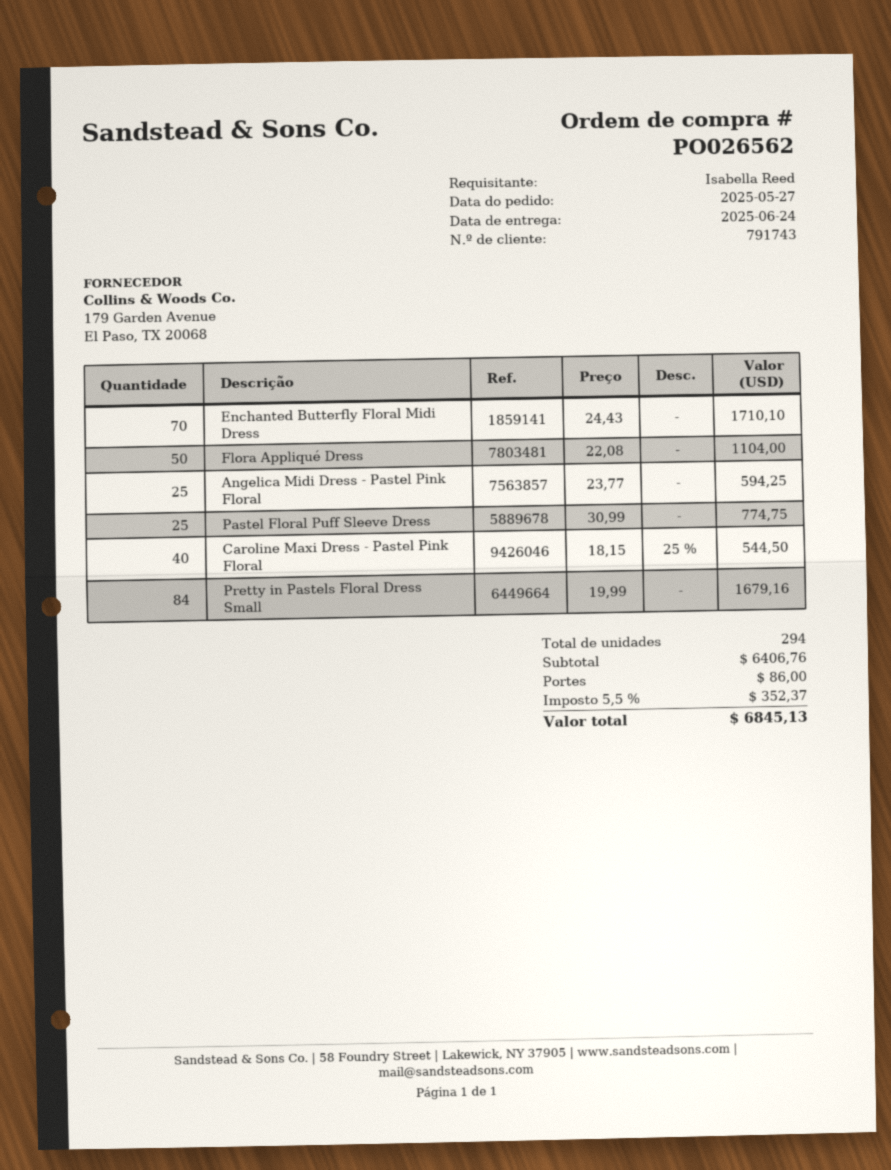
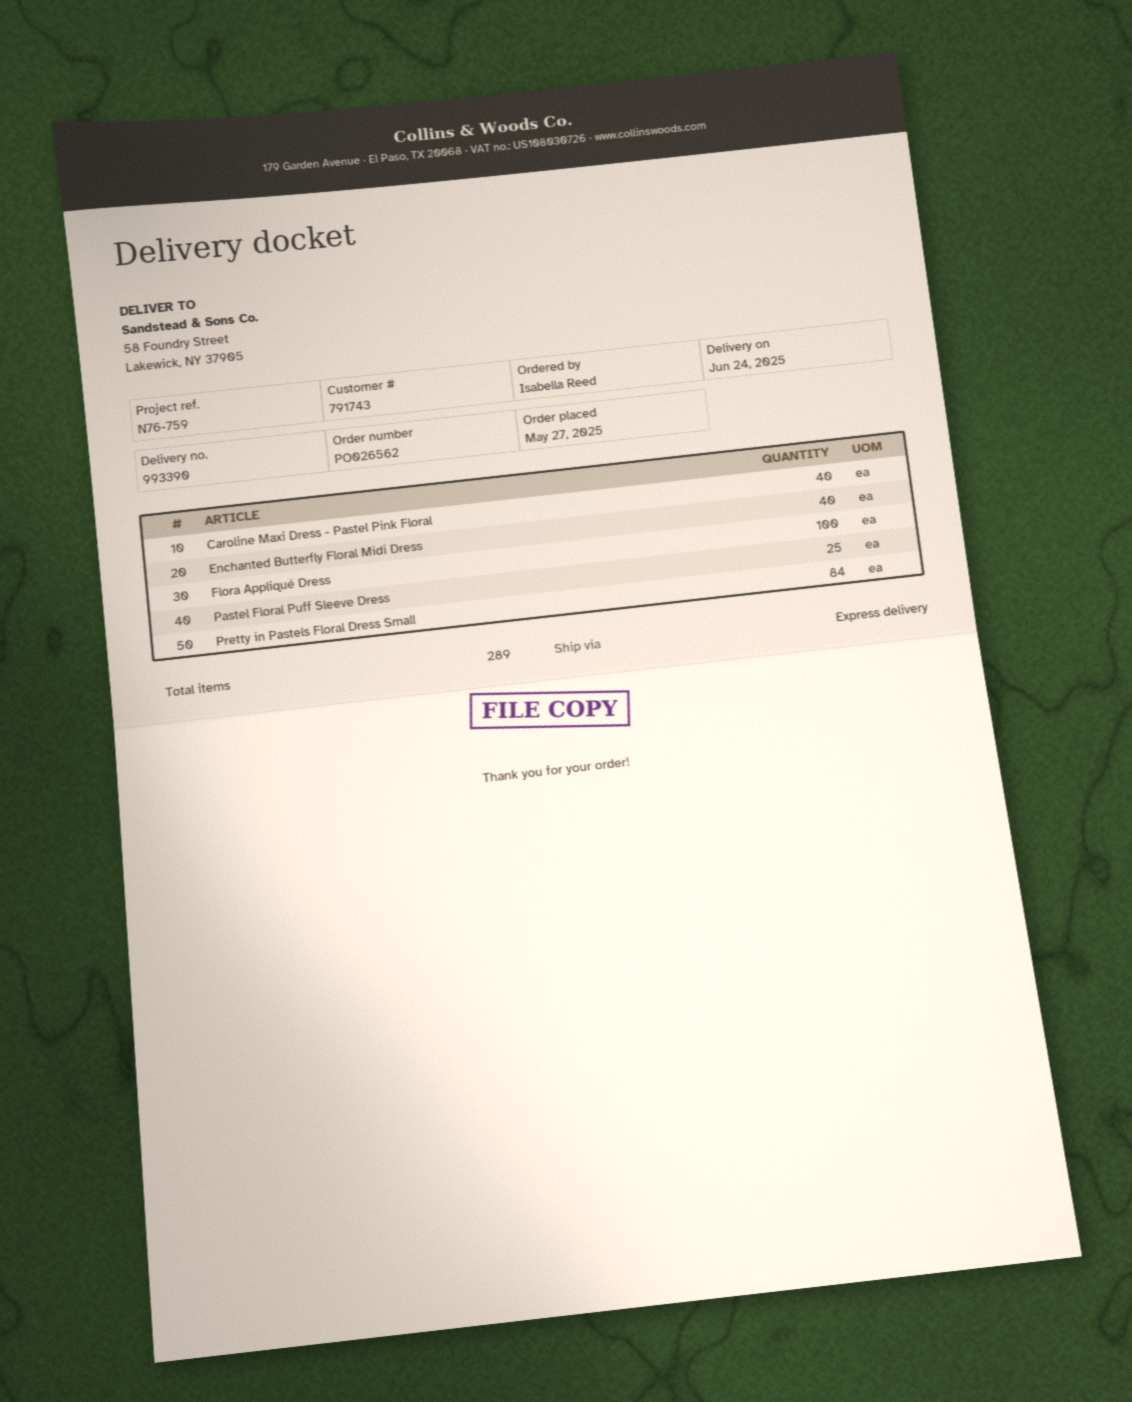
Enchanted Butterfly Floral Midi Dress: 70 -> 40
Flora Appliqué Dress: 50 -> 100
Angelica Midi Dress - Pastel Pink Floral: 25 -> none
total quantity: 294 -> 289

